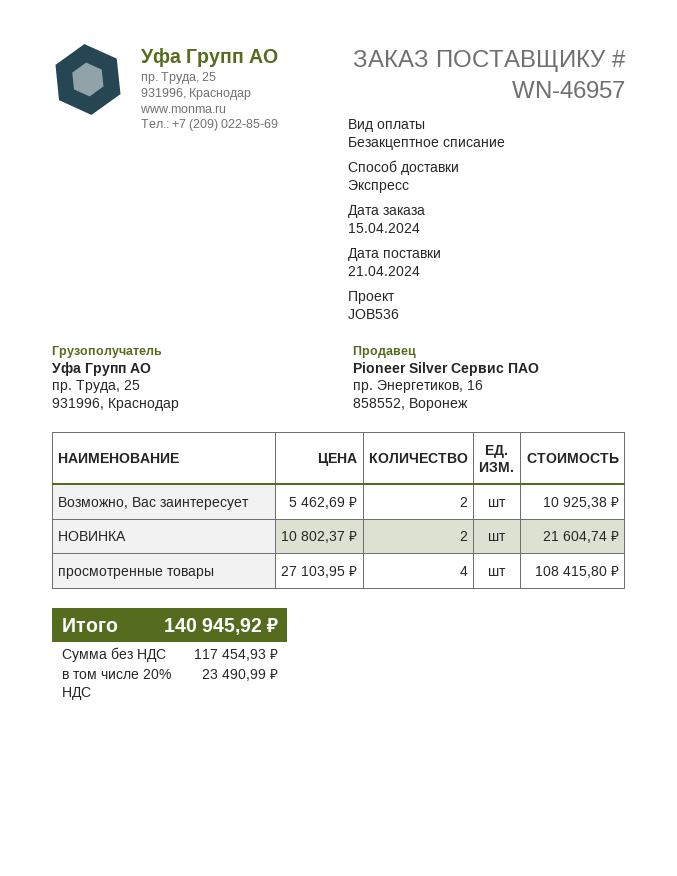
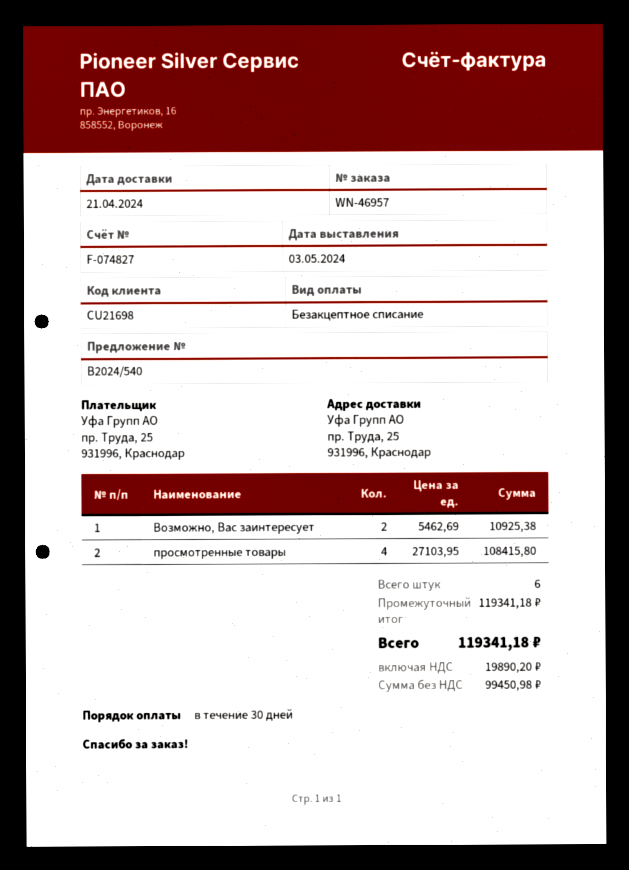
НОВИНКА: 2 x 10802.37 = 21604.74 -> none
net: 117454.93 -> 99450.98
tax: 23490.99 -> 19890.20
total: 140945.92 -> 119341.18

